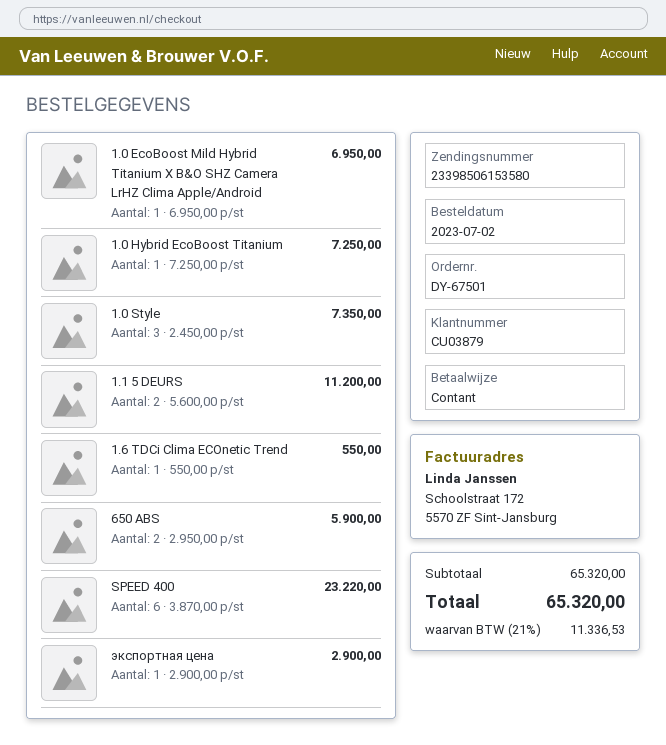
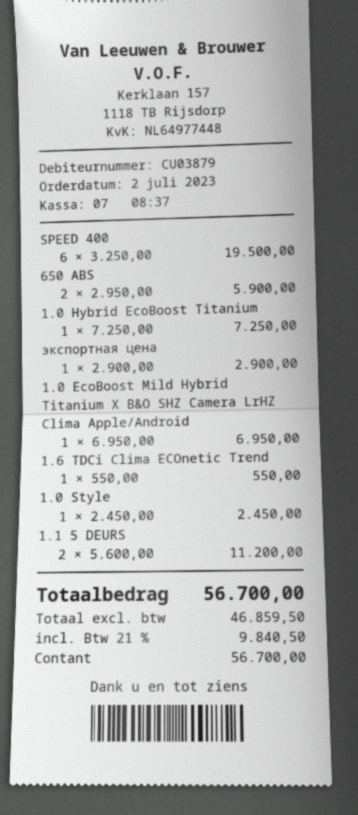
1.0 Style: 3 x 2450.00 = 7350.00 -> 1 x 2450.00 = 2450.00
SPEED 400: 6 x 3870.00 = 23220.00 -> 6 x 3250.00 = 19500.00
tax: 21% = 11336.53 -> 21% = 9840.50
total: 65320.00 -> 56700.00

